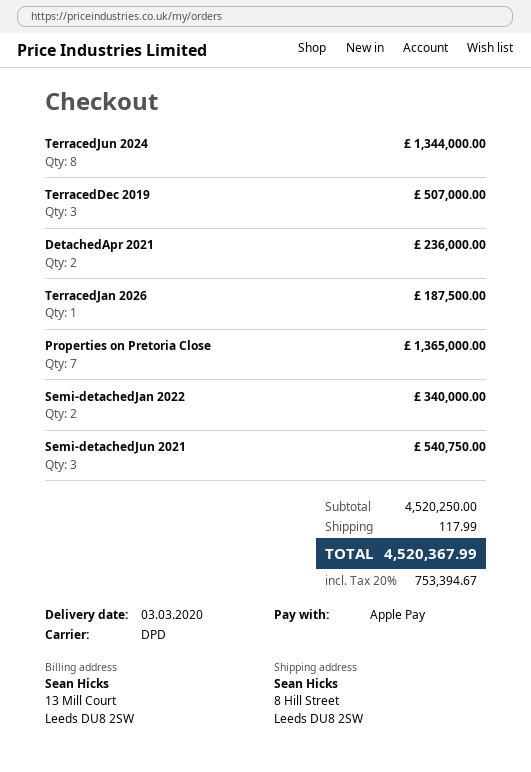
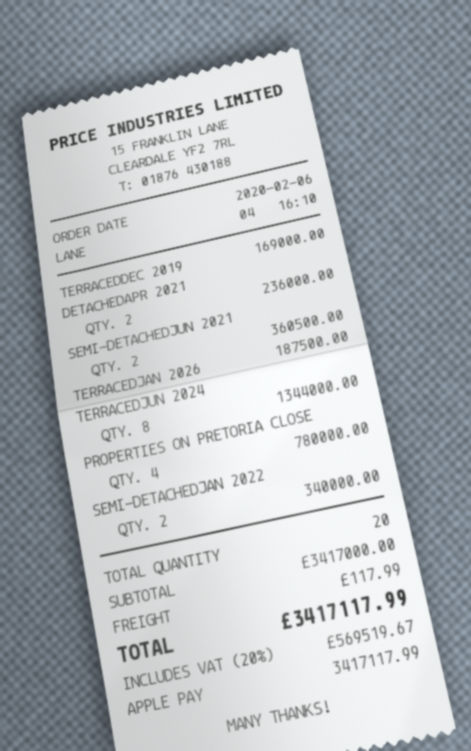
TerracedDec 2019: 3 for 507000.00 -> 1 for 169000.00
Properties on Pretoria Close: 7 for 1365000.00 -> 4 for 780000.00
Semi-detachedJun 2021: 3 for 540750.00 -> 2 for 360500.00
subtotal: 4520250.00 -> 3417000.00
tax: 20% = 753394.67 -> 20% = 569519.67
total: 4520367.99 -> 3417117.99

